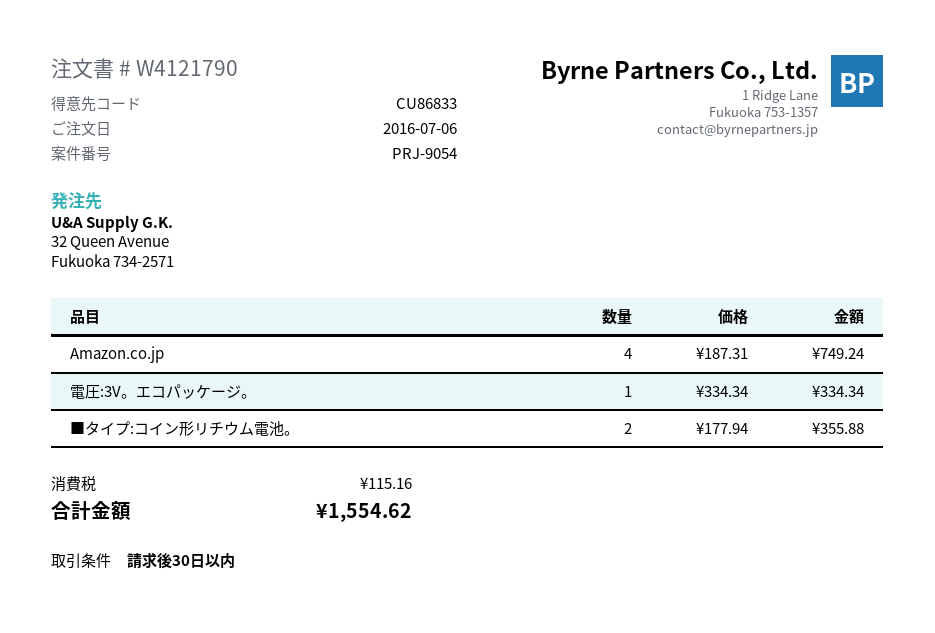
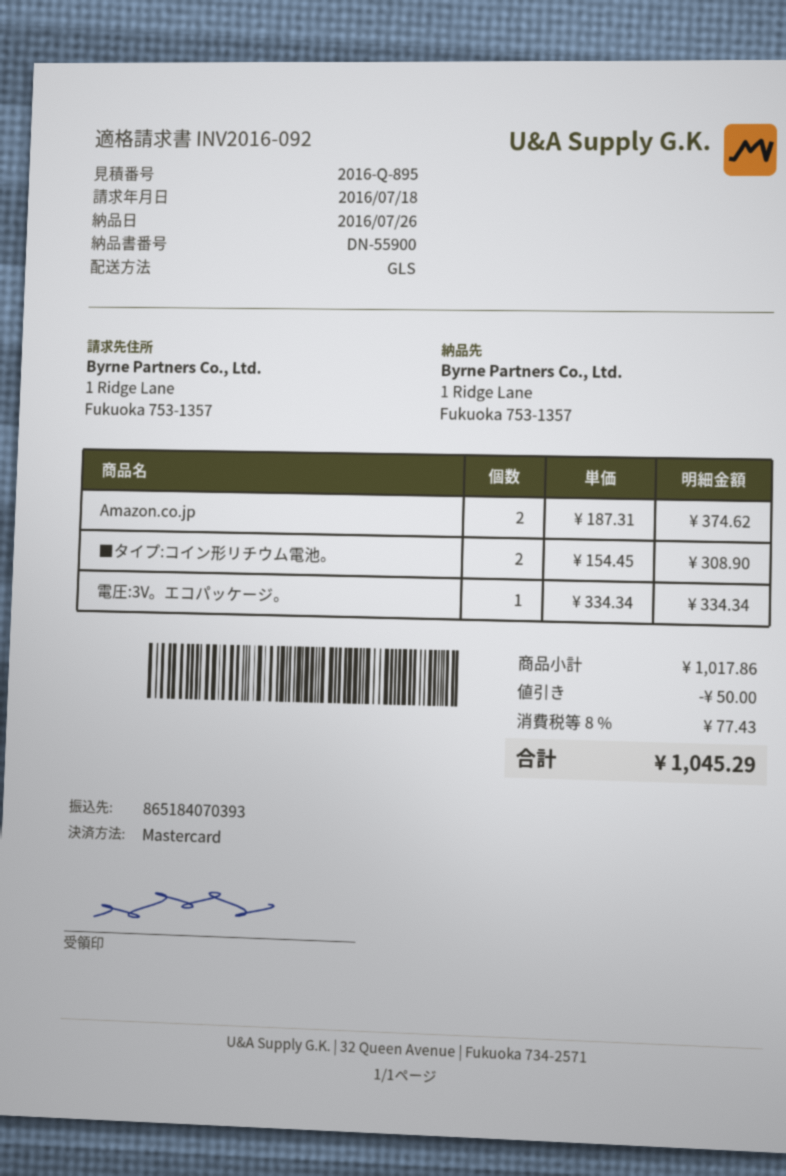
Amazon.co.jp: 4 x 187.31 = 749.24 -> 2 x 187.31 = 374.62
■タイプ:コイン形リチウム電池。: 2 x 177.94 = 355.88 -> 2 x 154.45 = 308.90
discount: none -> 50.00
tax: 115.16 -> 77.43
total: 1554.62 -> 1045.29

